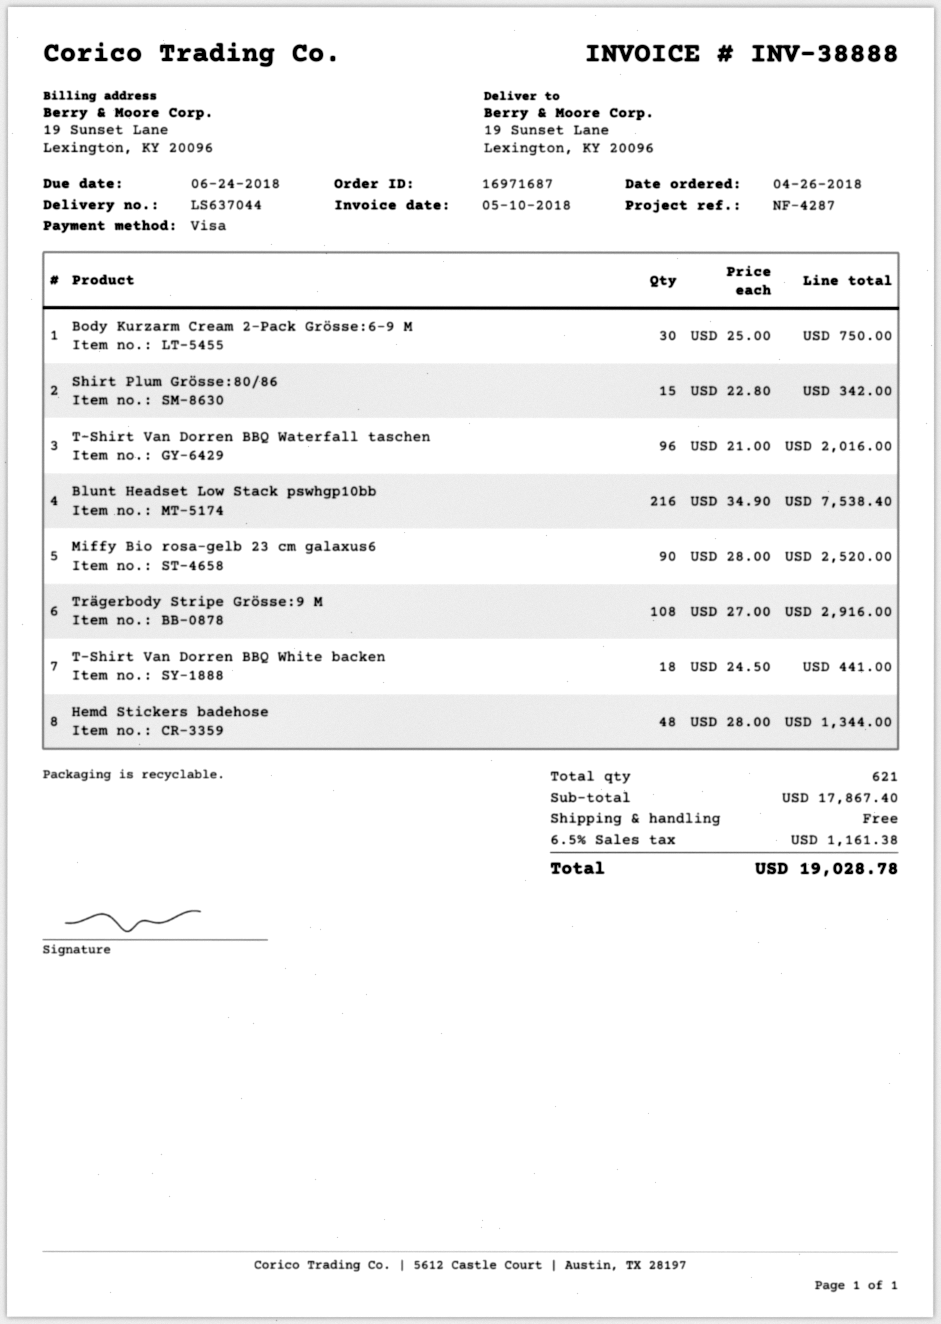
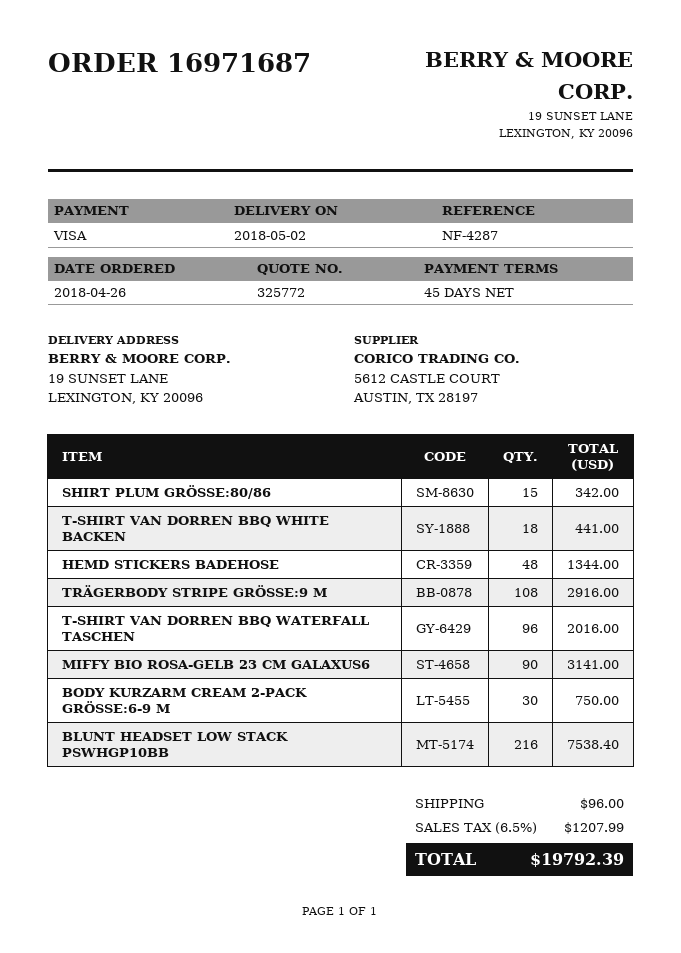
Miffy Bio rosa-gelb 23 cm galaxus6: 90 for 2520.00 -> 90 for 3141.00
shipping: 0.00 -> 96.00
tax: 6.5% = 1161.38 -> 6.5% = 1207.99
total: 19028.78 -> 19792.39

